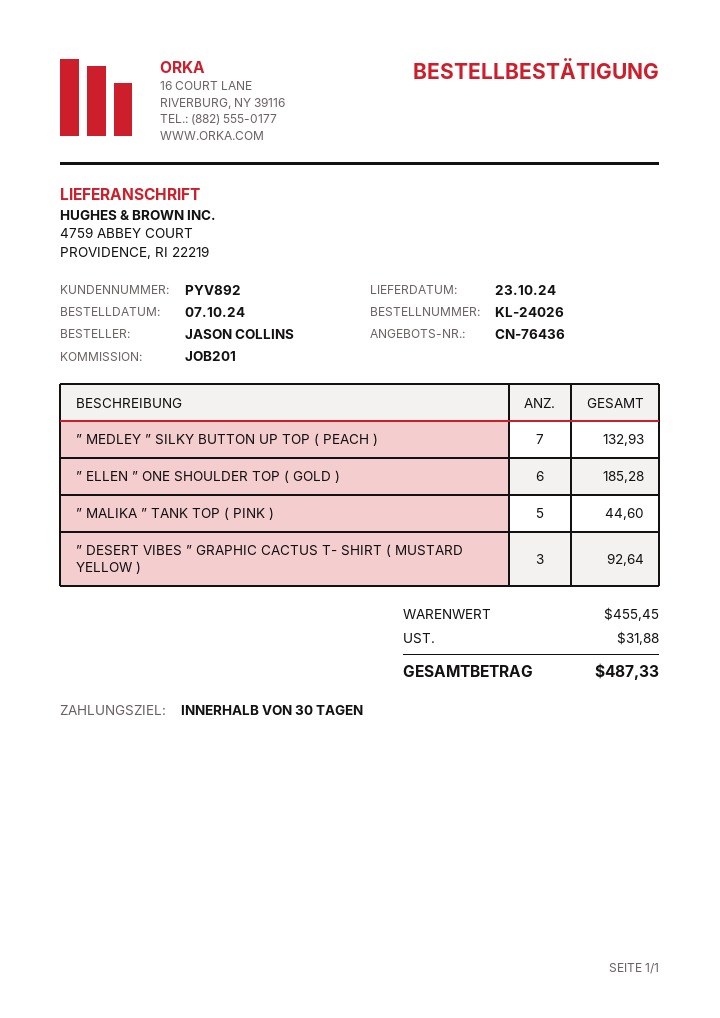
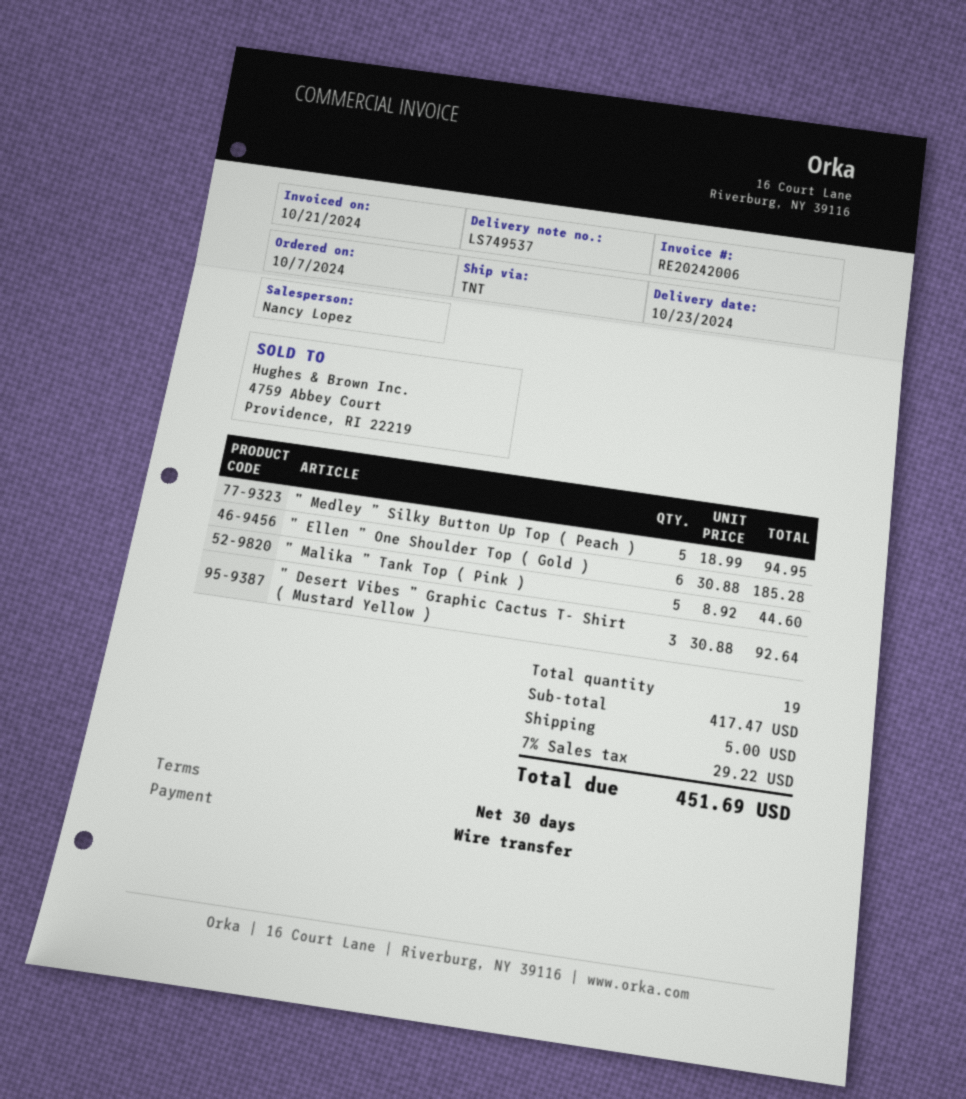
” MEDLEY ” SILKY BUTTON UP TOP ( PEACH ): 7 for 132.93 -> 5 for 94.95
subtotal: 455.45 -> 417.47
shipping: none -> 5.00
tax: 31.88 -> 29.22
total: 487.33 -> 451.69

